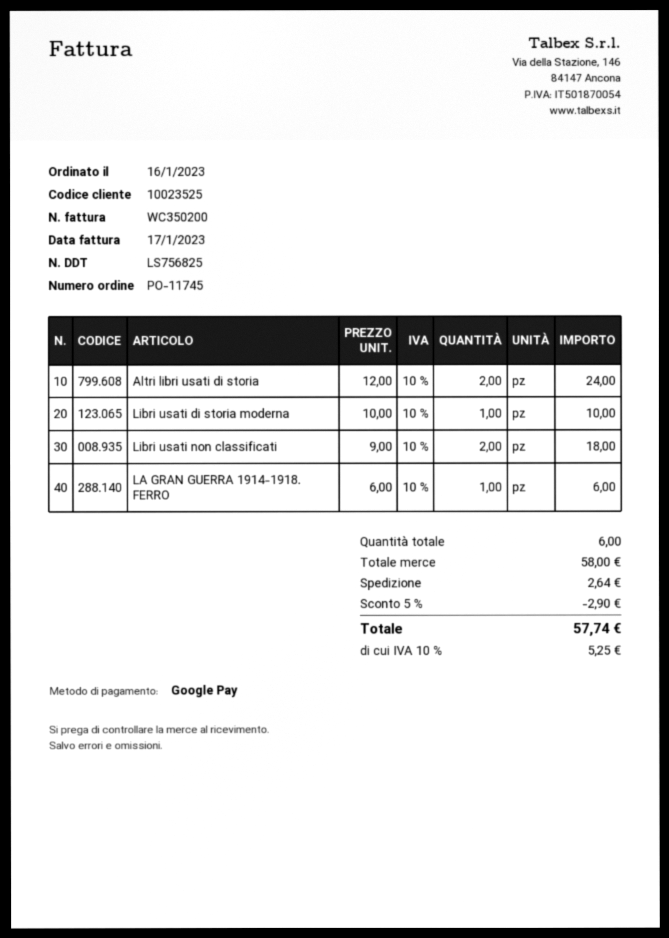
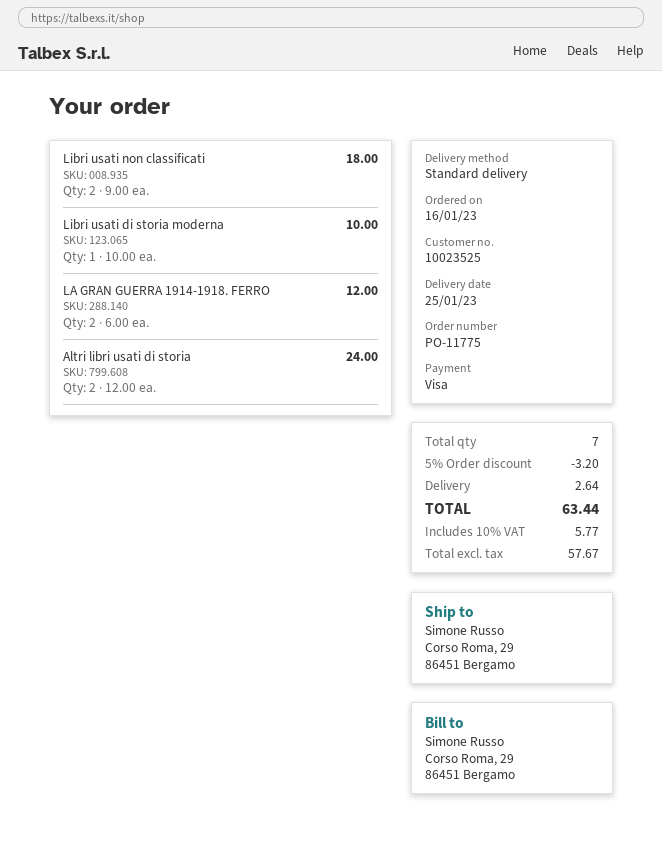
order number: PO-11745 -> PO-11775
payment method: Google Pay -> Visa
LA GRAN GUERRA 1914-1918. FERRO: 1 x 6.00 = 6.00 -> 2 x 6.00 = 12.00
total quantity: 6 -> 7
discount: 5% = 2.90 -> 5% = 3.20
tax: 10% = 5.25 -> 10% = 5.77
total: 57.74 -> 63.44

